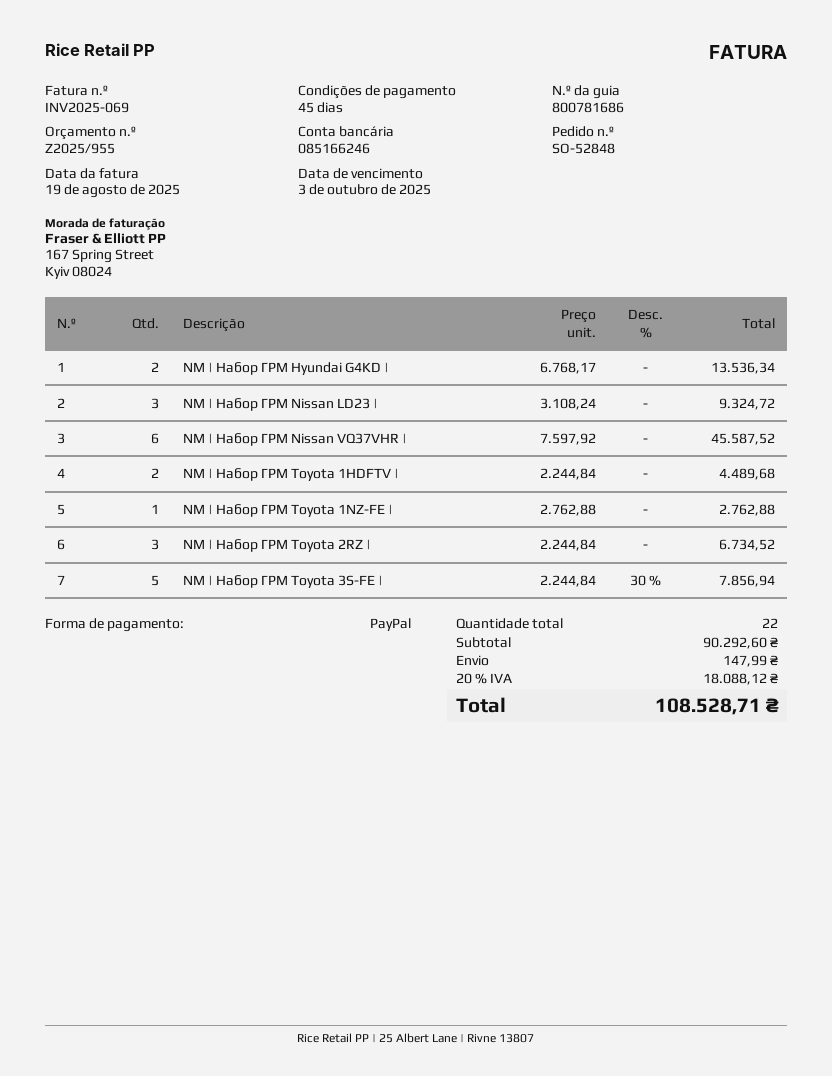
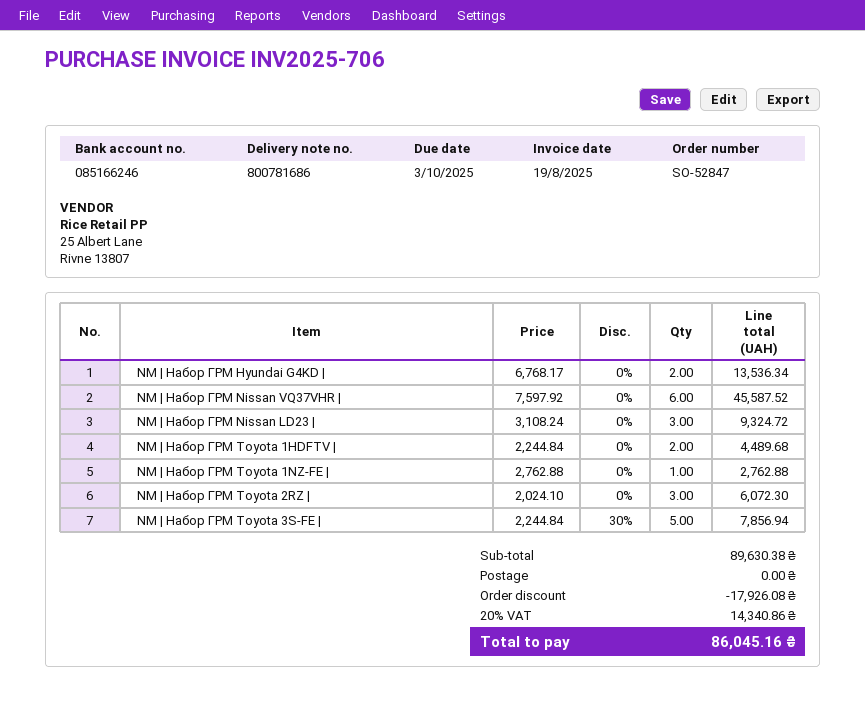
order number: SO-52848 -> SO-52847
invoice number: INV2025-069 -> INV2025-706
NM | Набор ГРМ Toyota 2RZ |: 3 x 2244.84 = 6734.52 -> 3 x 2024.10 = 6072.30
subtotal: 90292.60 -> 89630.38
discount: none -> 17926.08
shipping: 147.99 -> 0.00
tax: 20% = 18088.12 -> 20% = 14340.86
total: 108528.71 -> 86045.16

